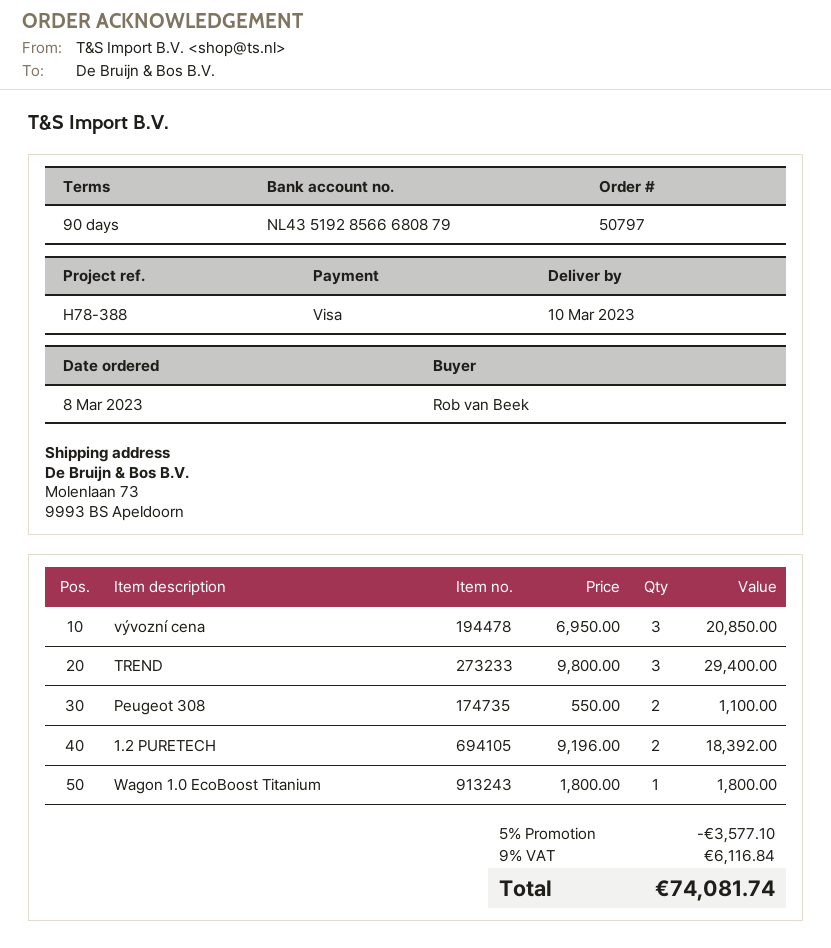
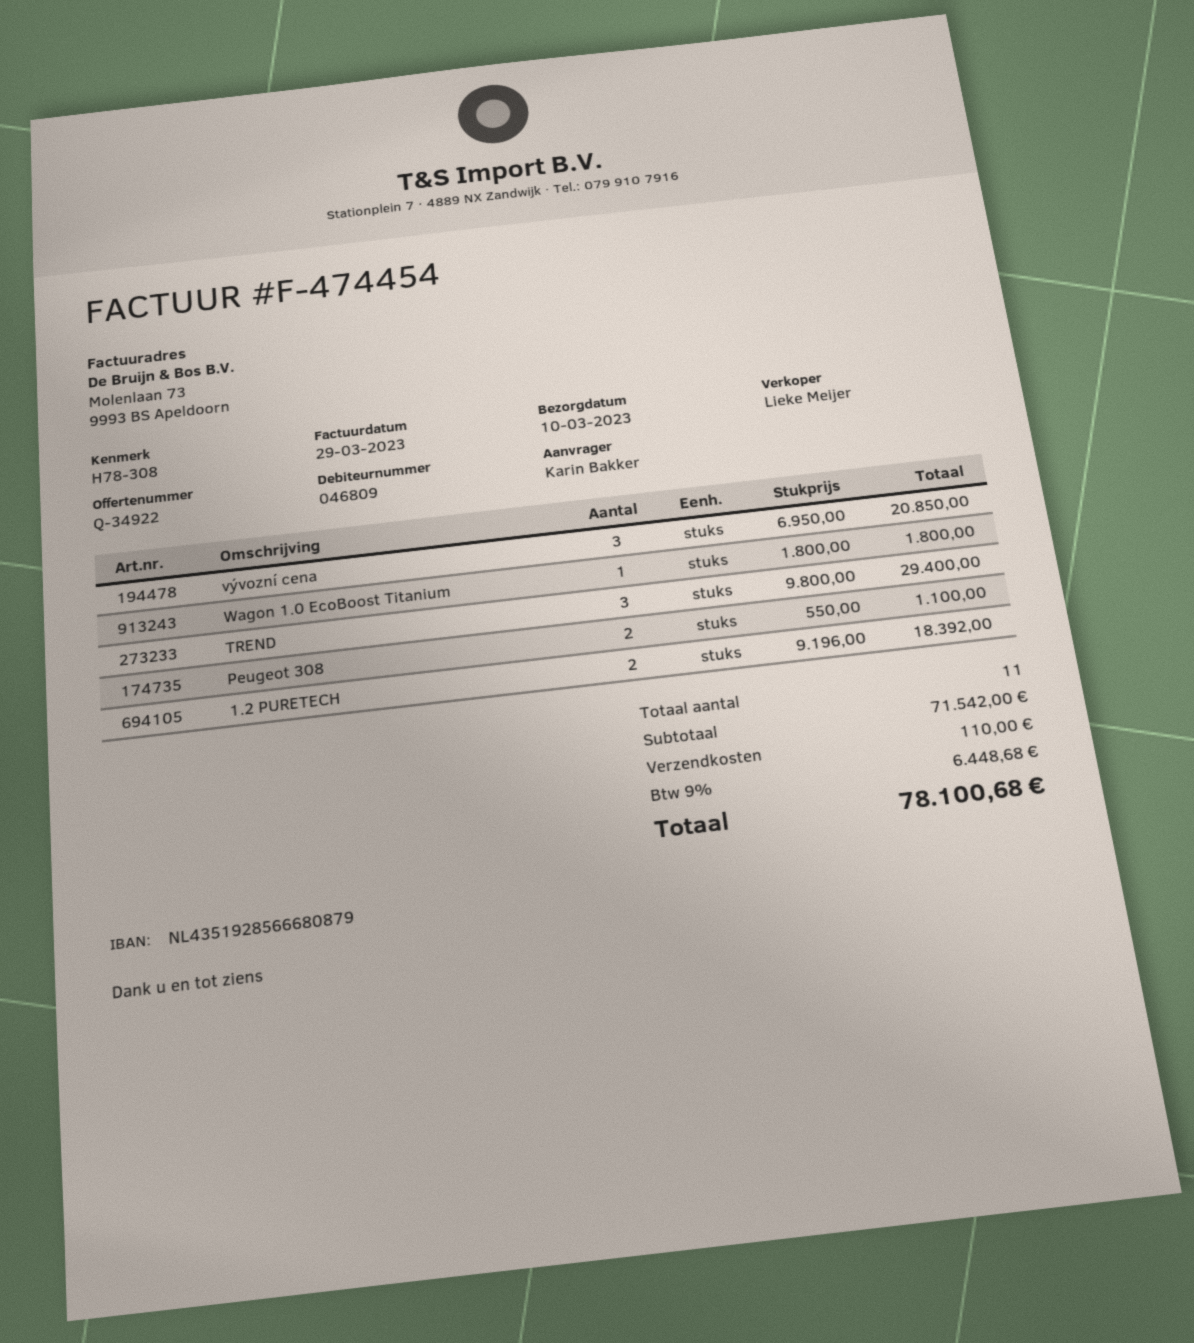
reference: H78-388 -> H78-308
ordered by: Rob van Beek -> Karin Bakker
discount: 5% = 3577.10 -> none
shipping: none -> 110.00
tax: 9% = 6116.84 -> 9% = 6448.68
total: 74081.74 -> 78100.68

